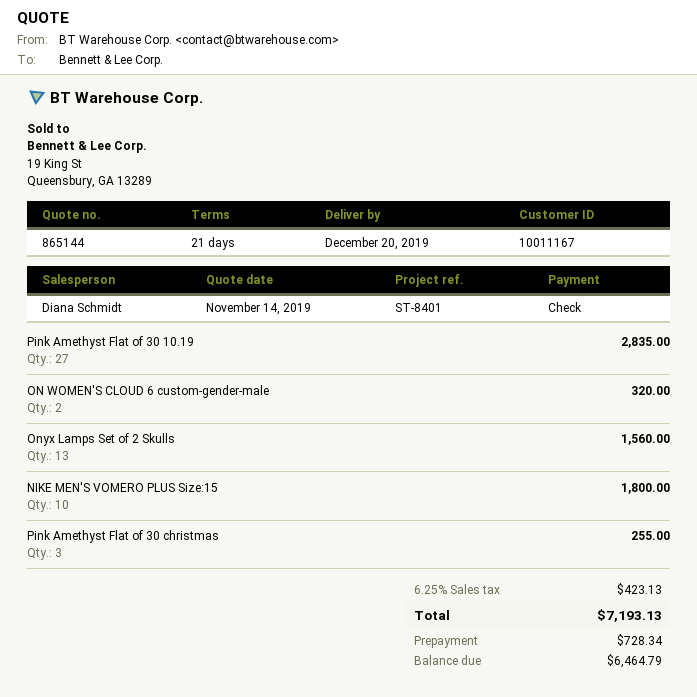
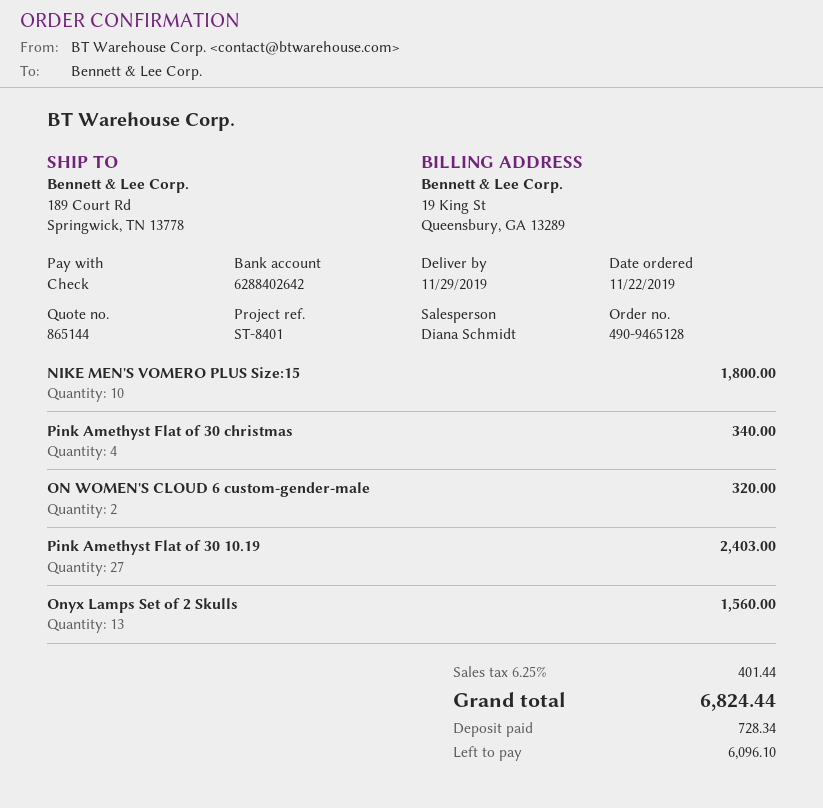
delivery date: 2019-12-20 -> 2019-11-29
Pink Amethyst Flat of 30 10.19: 27 for 2835.00 -> 27 for 2403.00
Pink Amethyst Flat of 30 christmas: 3 for 255.00 -> 4 for 340.00
tax: 6.25% = 423.13 -> 6.25% = 401.44
total: 7193.13 -> 6824.44
balance: 6464.79 -> 6096.10

